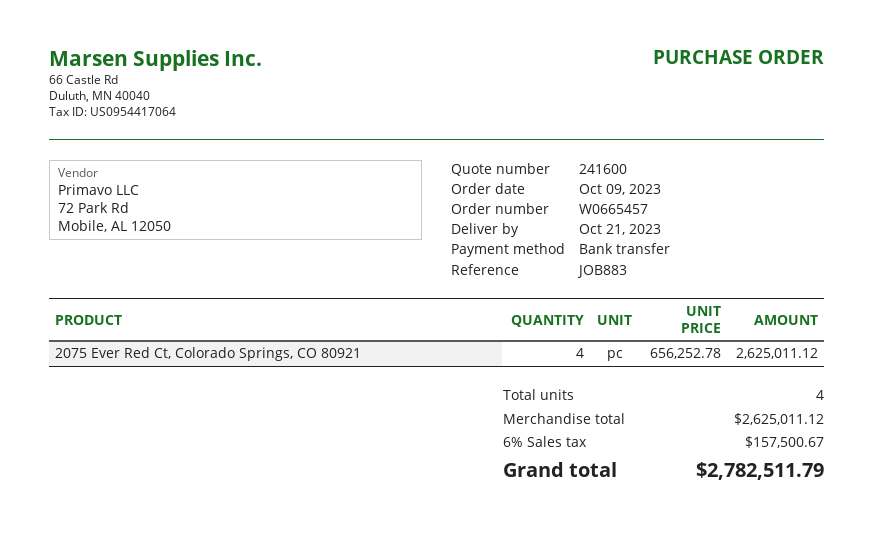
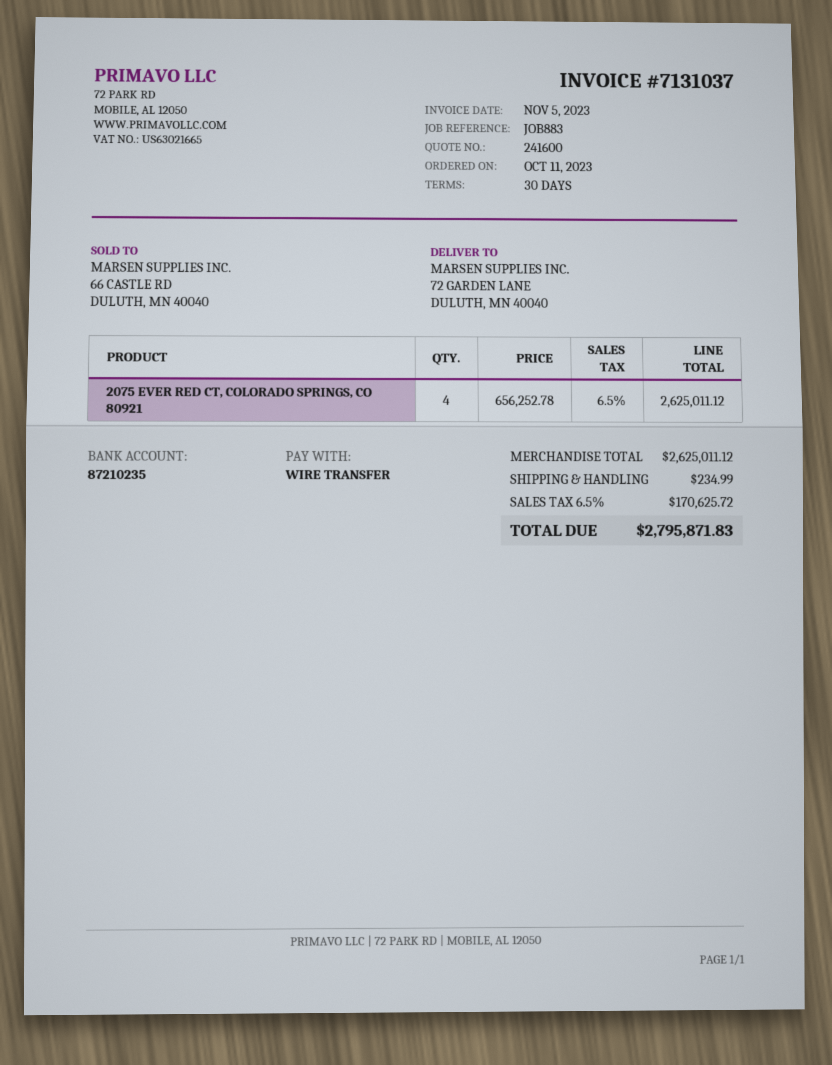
order date: 2023-10-09 -> 2023-10-11
shipping: none -> 234.99
tax: 6% = 157500.67 -> 6.5% = 170625.72
total: 2782511.79 -> 2795871.83

